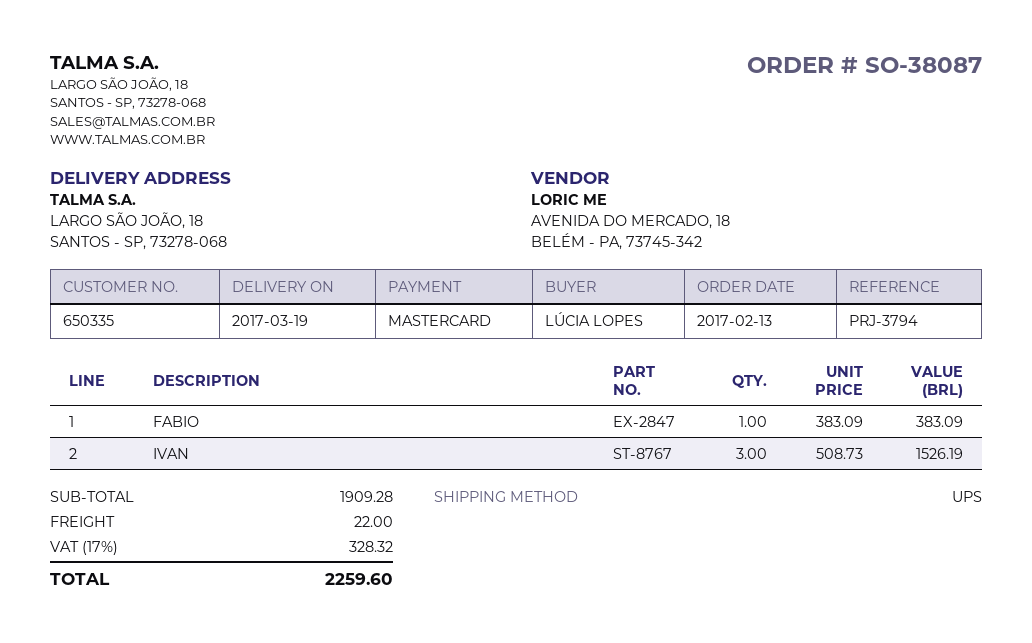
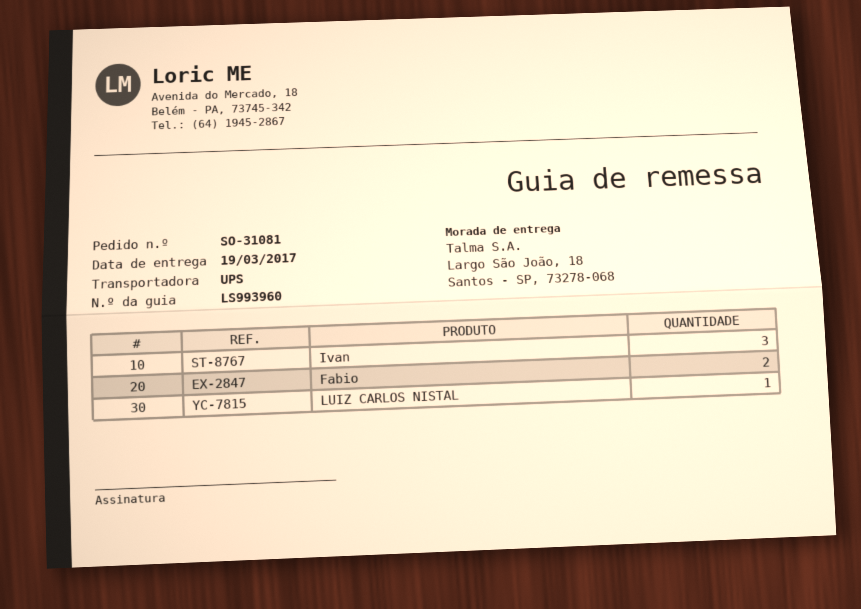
order number: SO-38087 -> SO-31081
FABIO: 1 -> 2
LUIZ CARLOS NISTAL: none -> 1

